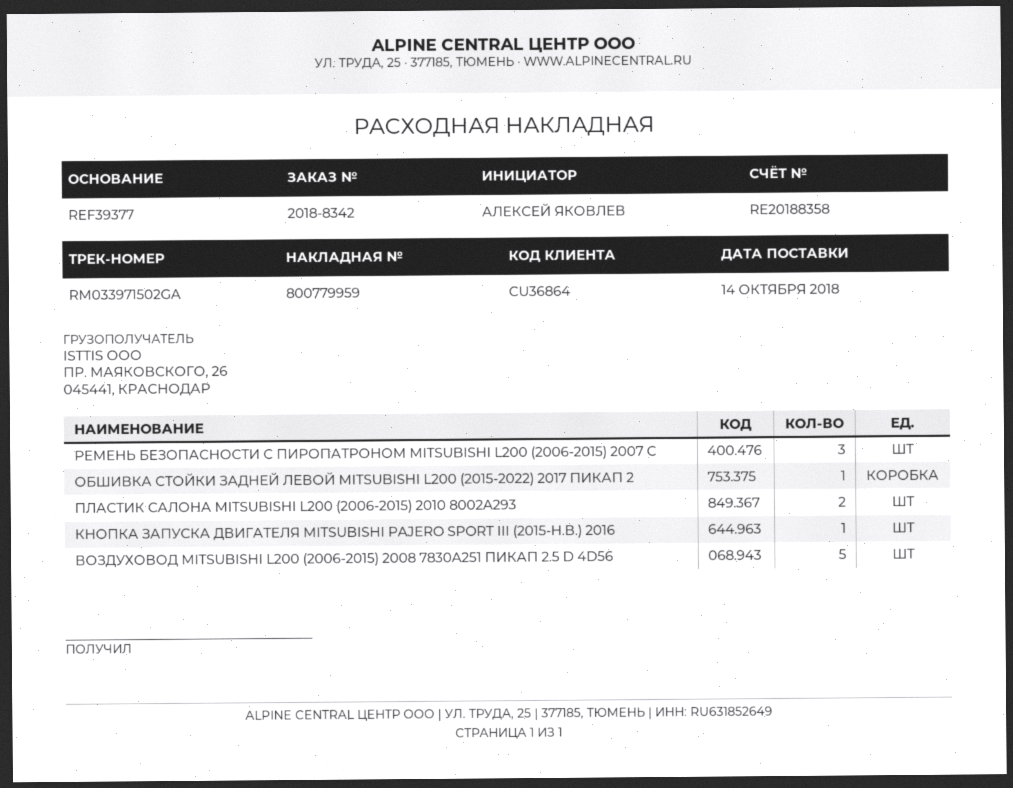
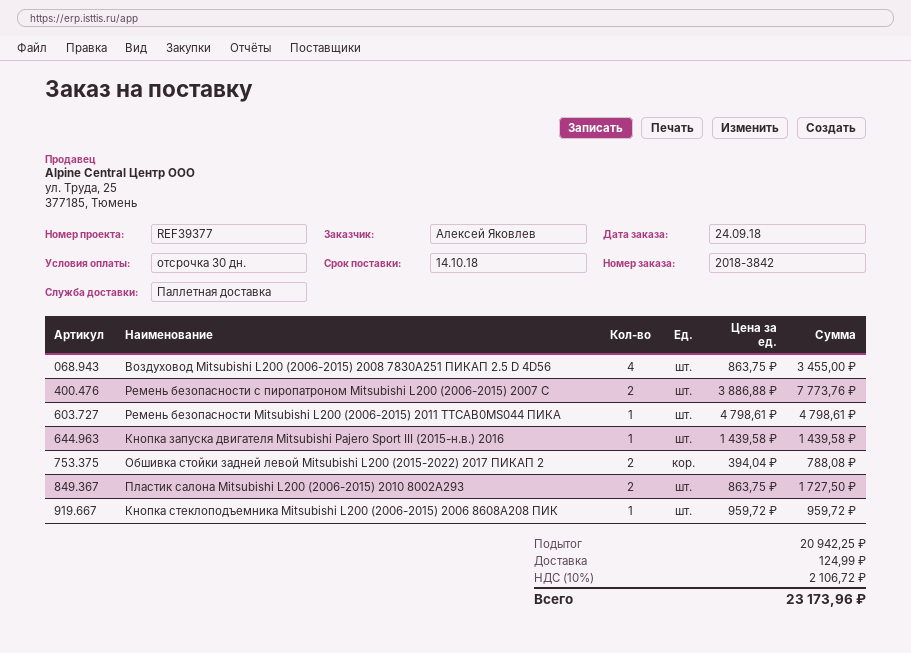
order number: 2018-8342 -> 2018-3842
РЕМЕНЬ БЕЗОПАСНОСТИ С ПИРОПАТРОНОМ MITSUBISHI L200 (2006-2015) 2007 C: 3 -> 2
ОБШИВКА СТОЙКИ ЗАДНЕЙ ЛЕВОЙ MITSUBISHI L200 (2015-2022) 2017 ПИКАП 2: 1 -> 2
ВОЗДУХОВОД MITSUBISHI L200 (2006-2015) 2008 7830A251 ПИКАП 2.5 D 4D56: 5 -> 4
Ремень безопасности Mitsubishi L200 (2006-2015) 2011 TTCAB0MS044 ПИКА: none -> 1
Кнопка стеклоподъемника Mitsubishi L200 (2006-2015) 2006 8608A208 ПИК: none -> 1

